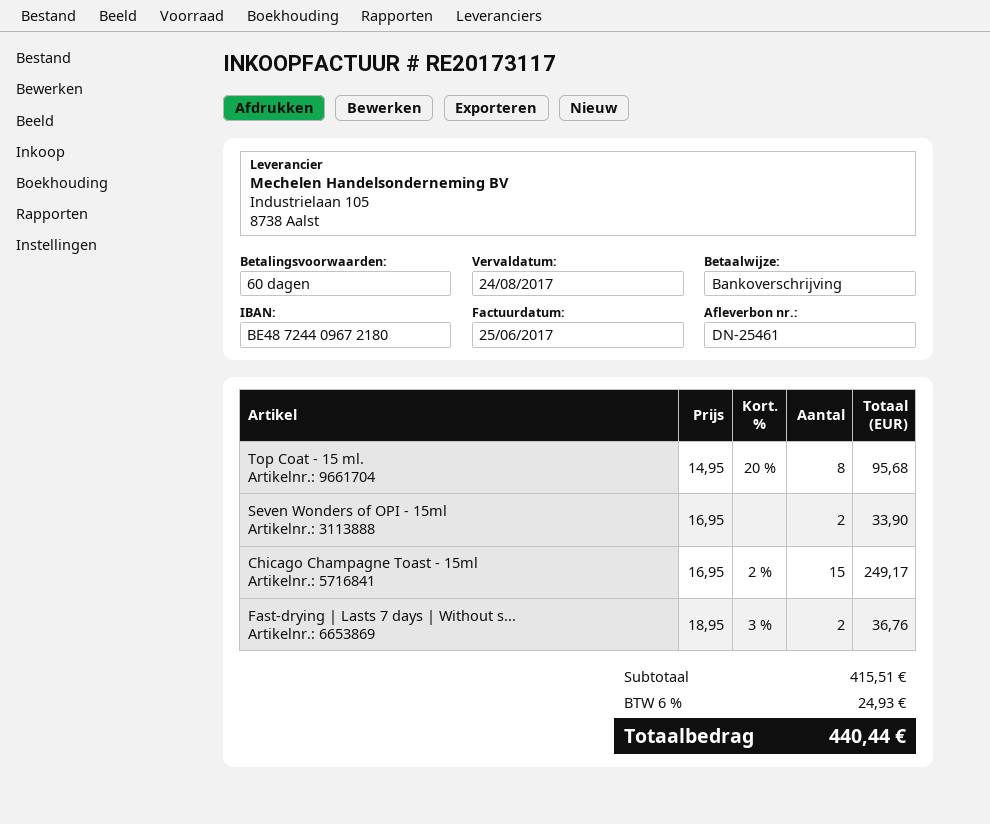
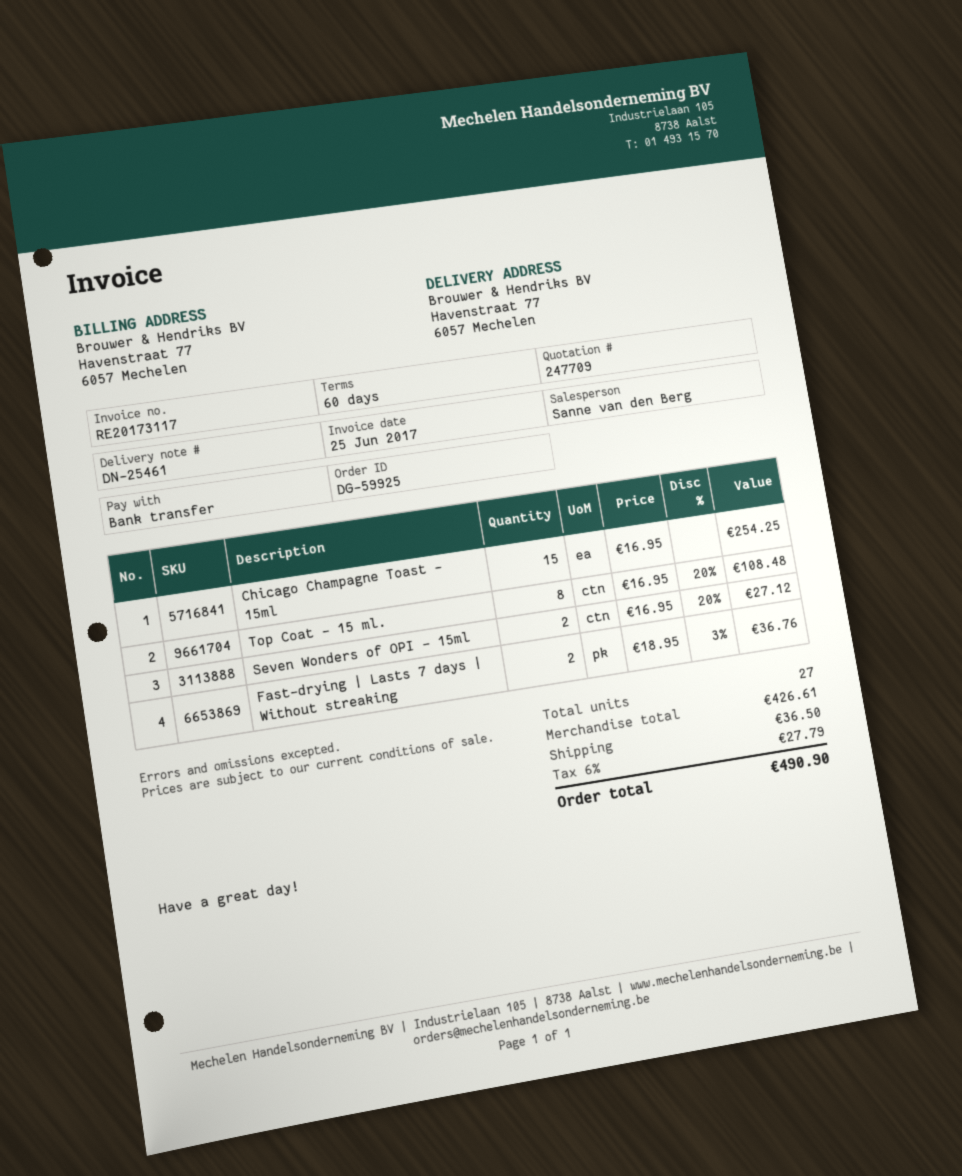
Top Coat - 15 ml.: 8 x 14.95 - 20% = 95.68 -> 8 x 16.95 - 20% = 108.48
Seven Wonders of OPI - 15ml: 2 x 16.95 = 33.90 -> 2 x 16.95 - 20% = 27.12
Chicago Champagne Toast - 15ml: 15 x 16.95 - 2% = 249.17 -> 15 x 16.95 = 254.25
subtotal: 415.51 -> 426.61
shipping: none -> 36.50
tax: 6% = 24.93 -> 6% = 27.79
total: 440.44 -> 490.90

